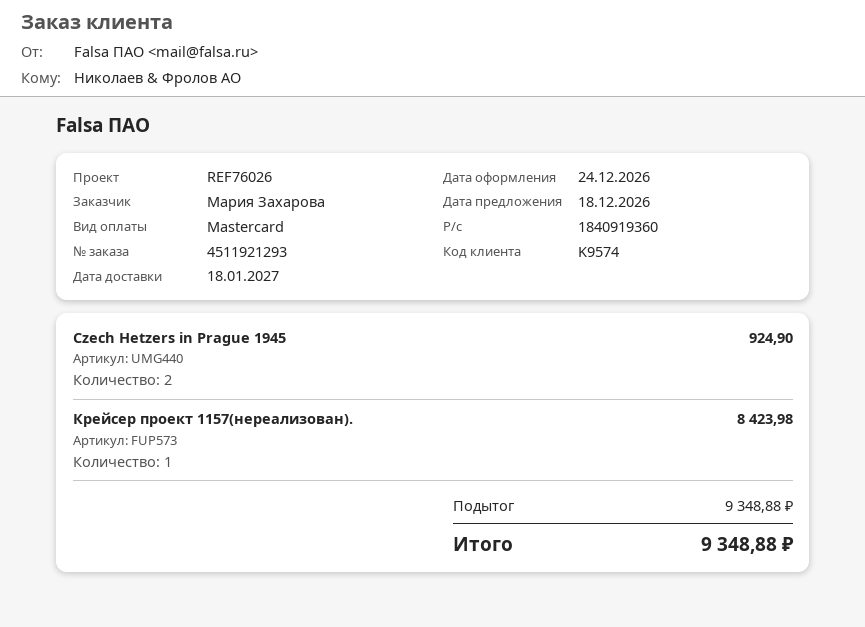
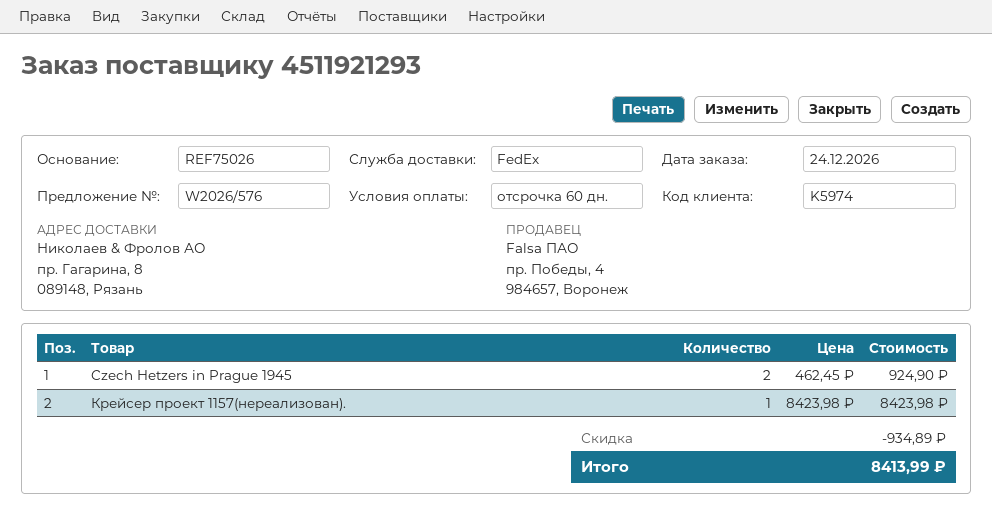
customer number: K9574 -> K5974
reference: REF76026 -> REF75026
discount: none -> 934.89
total: 9348.88 -> 8413.99

